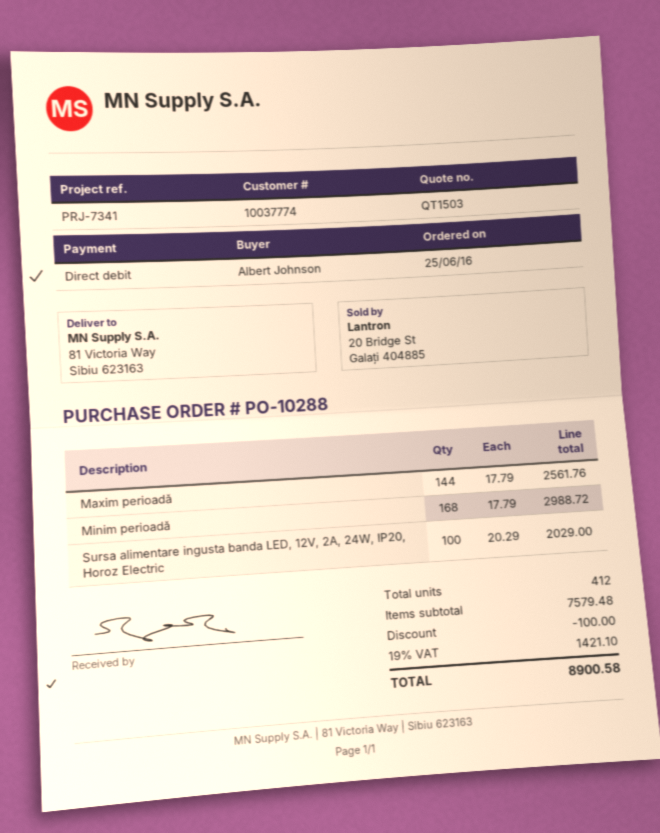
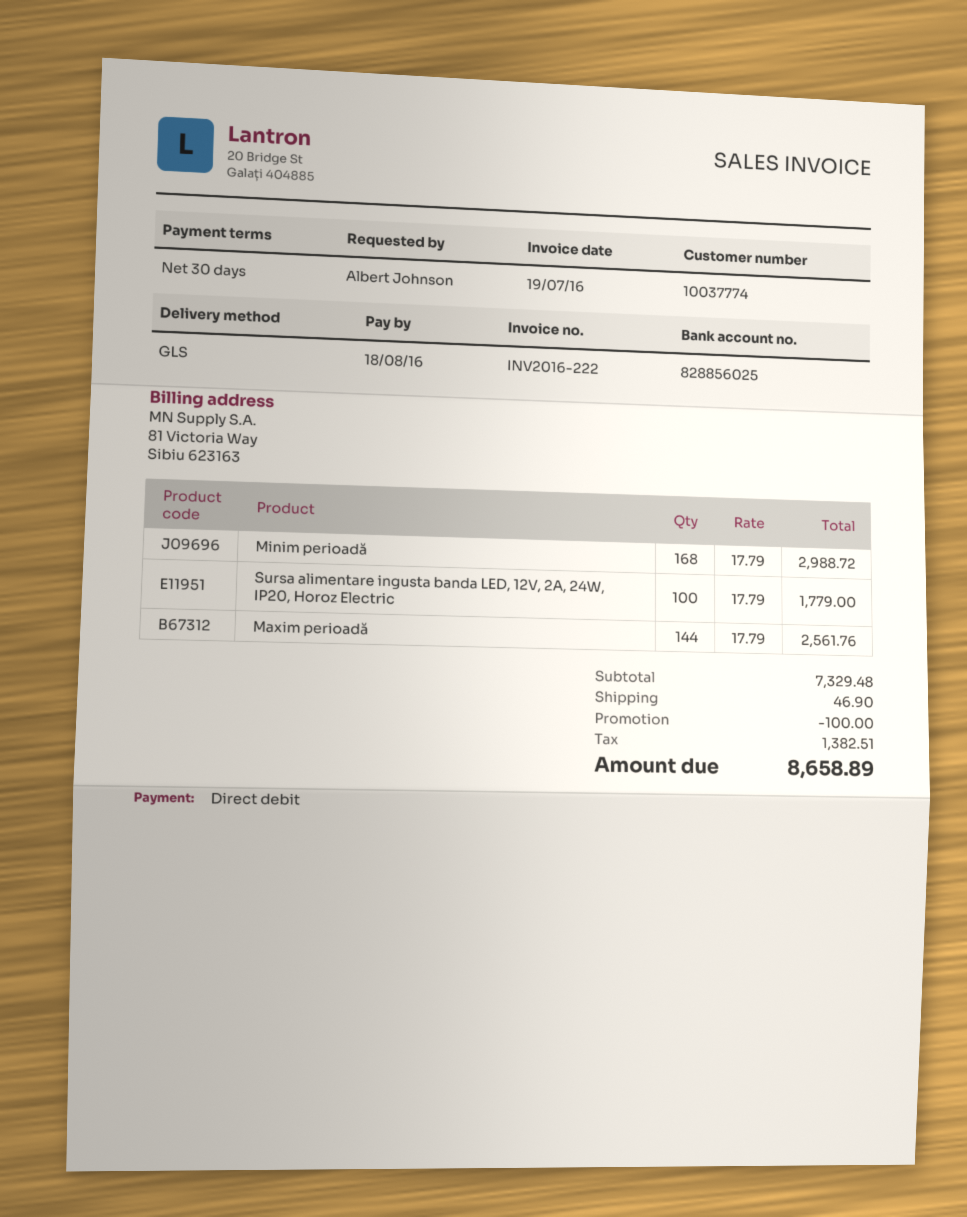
Sursa alimentare ingusta banda LED, 12V, 2A, 24W, IP20, Horoz Electric: 100 x 20.29 = 2029.00 -> 100 x 17.79 = 1779.00
subtotal: 7579.48 -> 7329.48
shipping: none -> 46.90
tax: 1421.10 -> 1382.51
total: 8900.58 -> 8658.89

